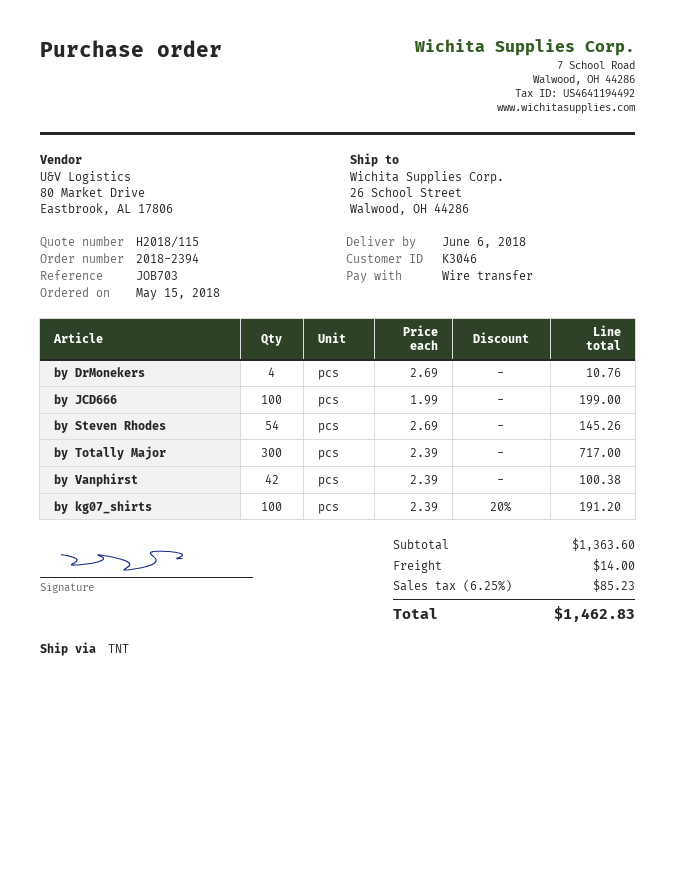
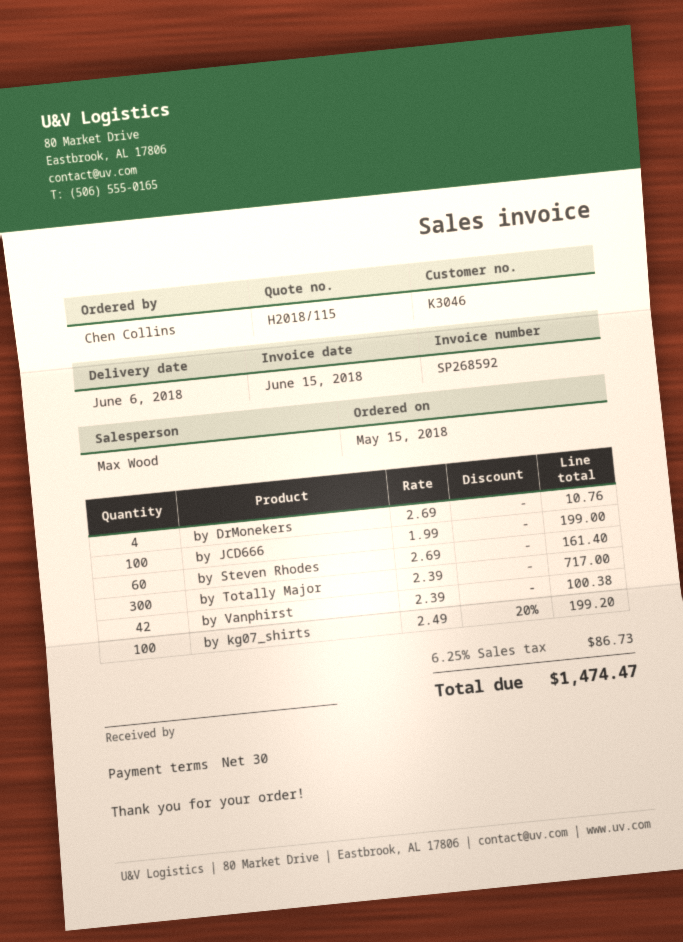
by Steven Rhodes: 54 x 2.69 = 145.26 -> 60 x 2.69 = 161.40
by kg07_shirts: 100 x 2.39 - 20% = 191.20 -> 100 x 2.49 - 20% = 199.20
shipping: 14.00 -> none
tax: 6.25% = 85.23 -> 6.25% = 86.73
total: 1462.83 -> 1474.47

